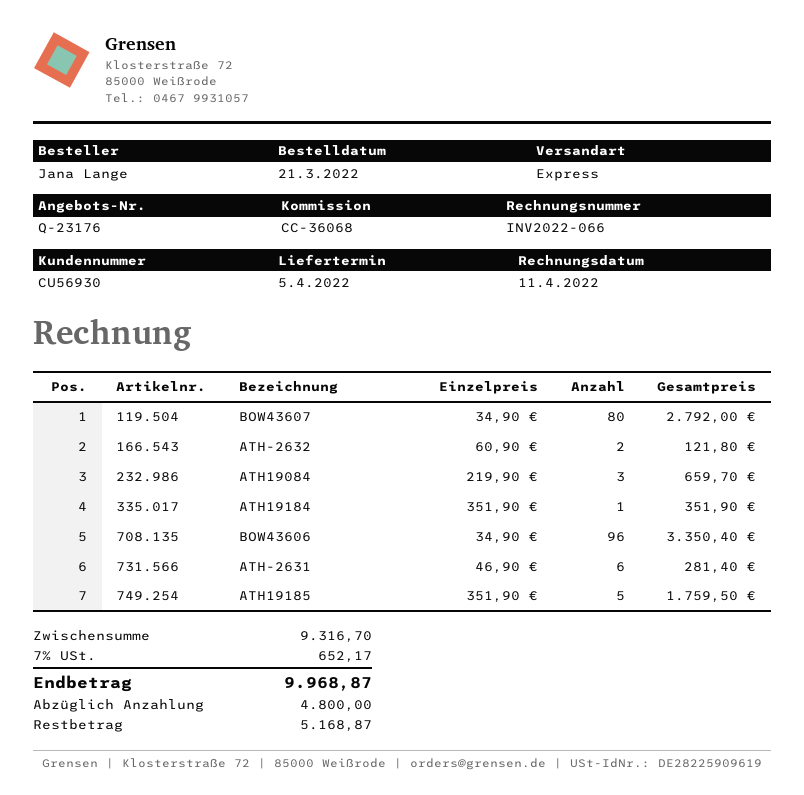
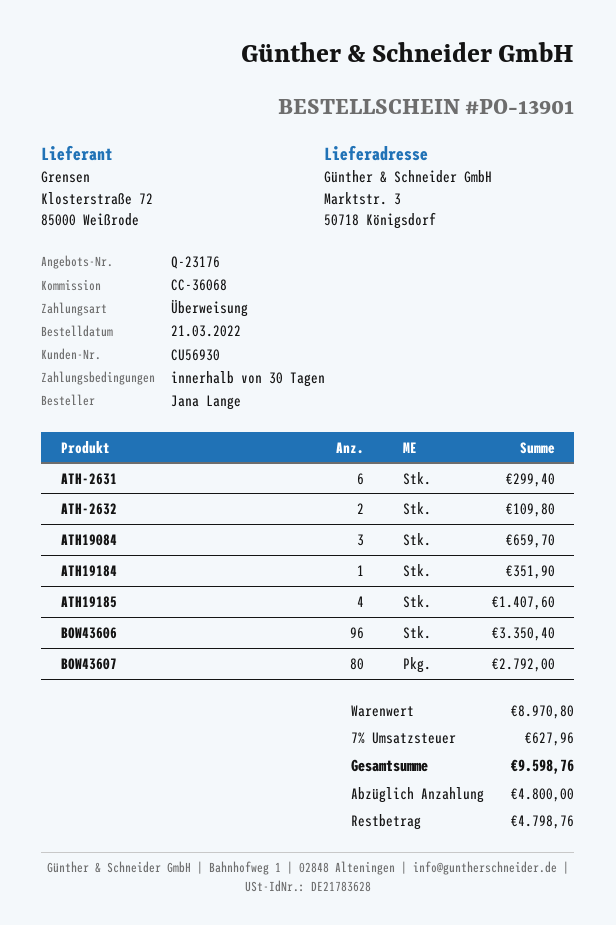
ATH-2632: 2 for 121.80 -> 2 for 109.80
ATH-2631: 6 for 281.40 -> 6 for 299.40
ATH19185: 5 for 1759.50 -> 4 for 1407.60
subtotal: 9316.70 -> 8970.80
tax: 7% = 652.17 -> 7% = 627.96
total: 9968.87 -> 9598.76
balance: 5168.87 -> 4798.76

